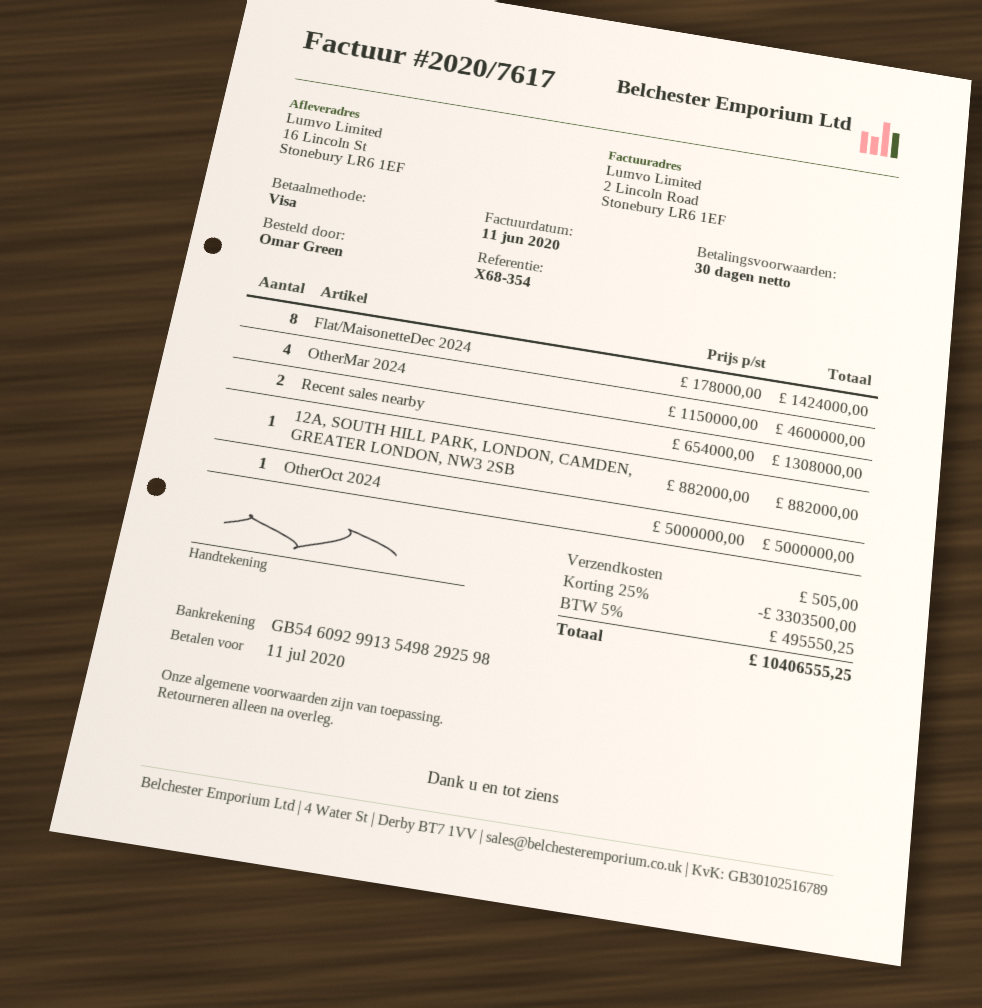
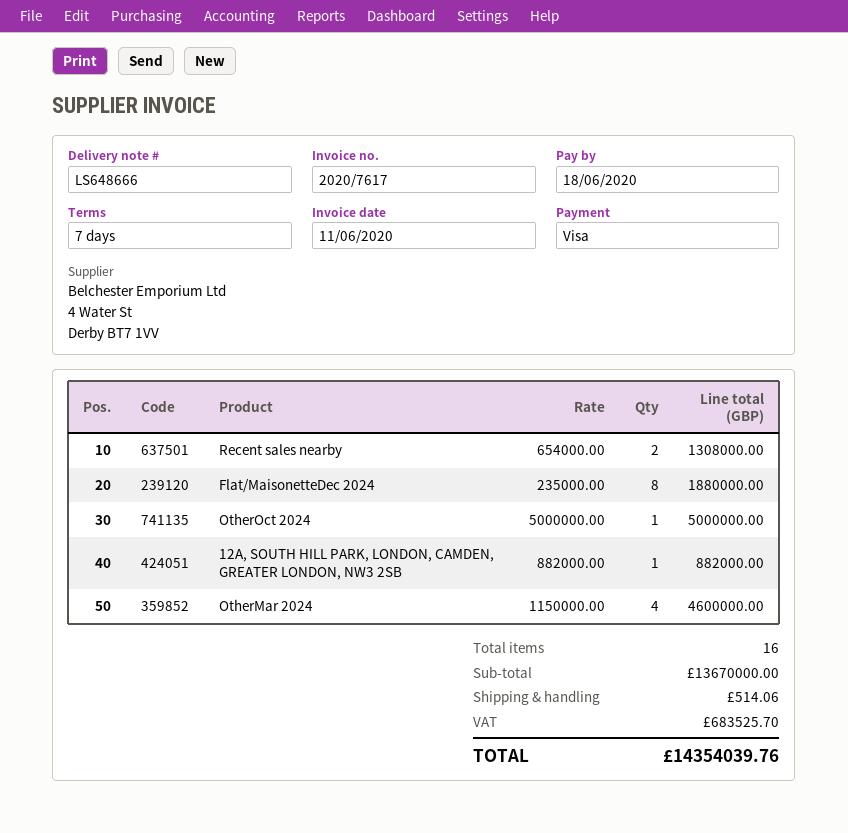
payment terms: 30 days -> 7 days
due date: 2020-07-11 -> 2020-06-18
Flat/MaisonetteDec 2024: 8 x 178000.00 = 1424000.00 -> 8 x 235000.00 = 1880000.00
discount: 25% = 3303500.00 -> none
shipping: 505.00 -> 514.06
tax: 495550.25 -> 683525.70
total: 10406555.25 -> 14354039.76

